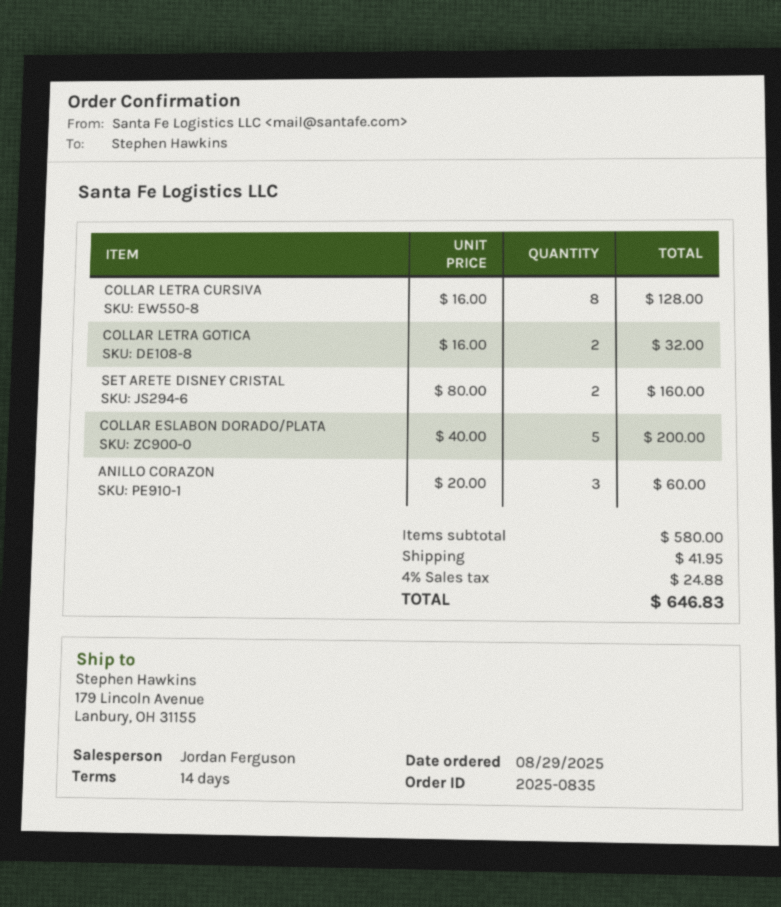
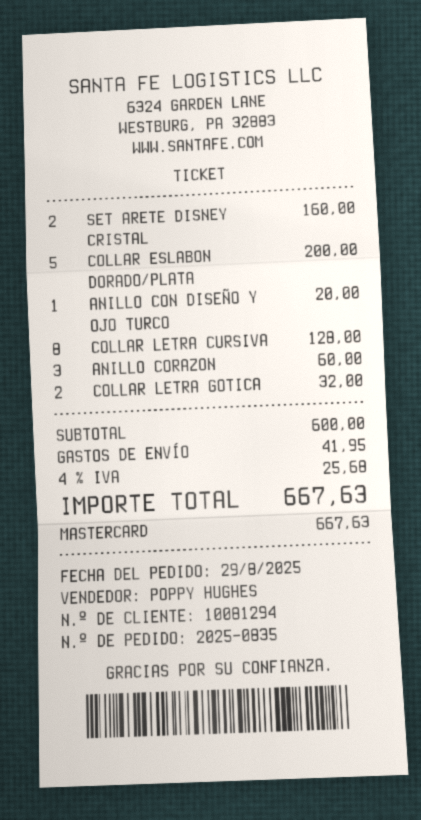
sales rep: Jordan Ferguson -> POPPY HUGHES
ANILLO CON DISEÑO Y OJO TURCO: none -> 1 for 20.00
subtotal: 580.00 -> 600.00
tax: 4% = 24.88 -> 4% = 25.68
total: 646.83 -> 667.63

